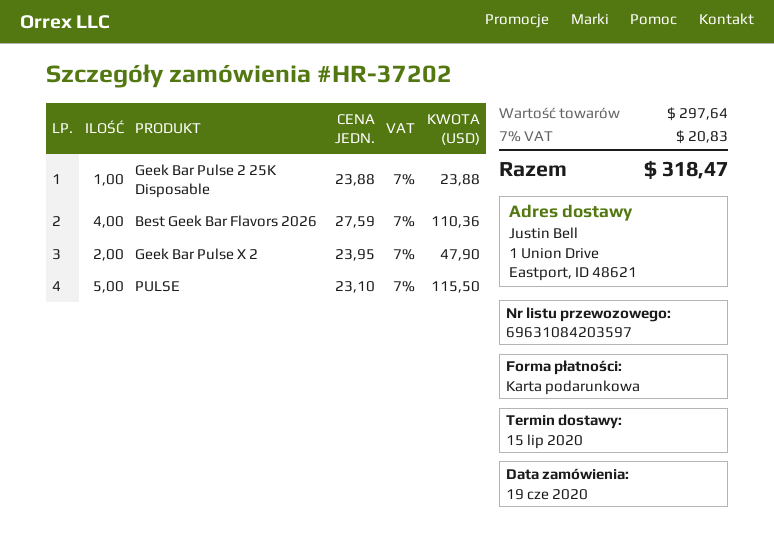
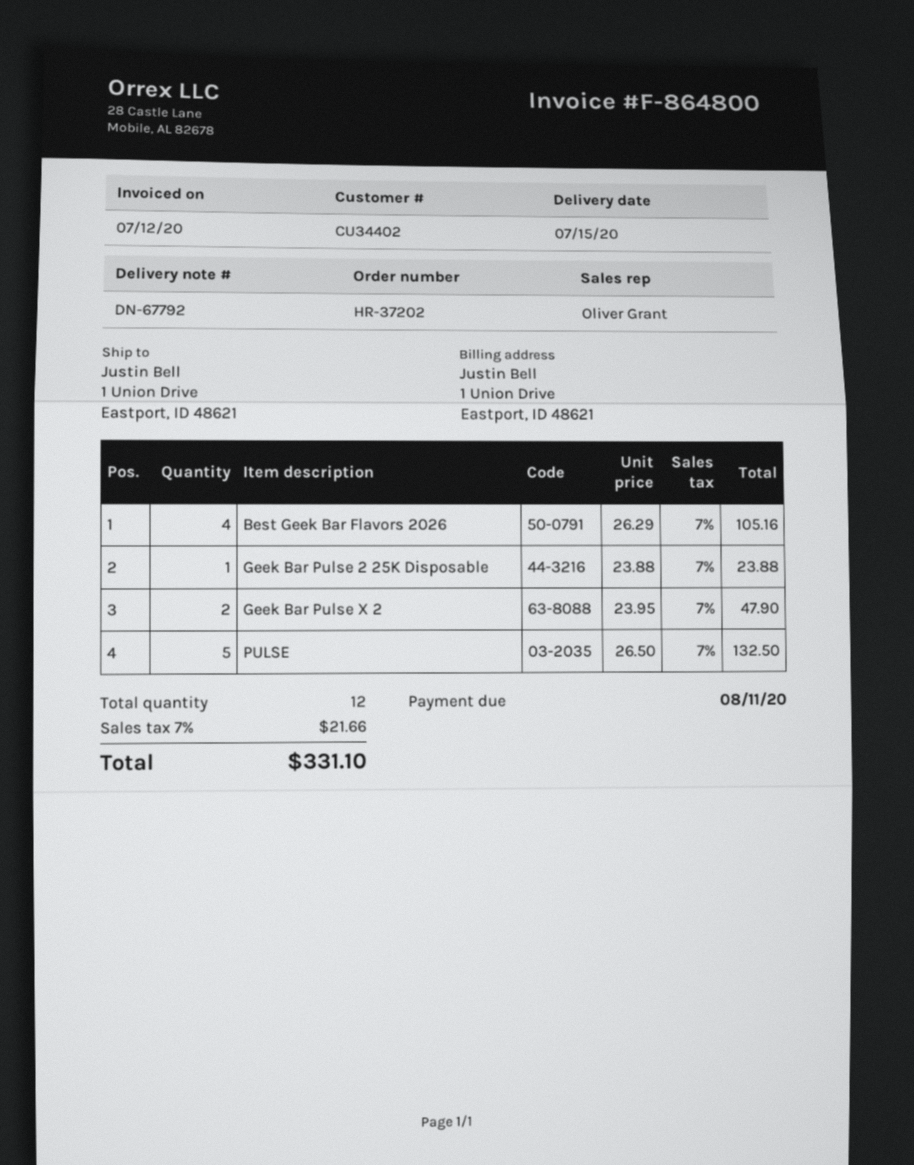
Best Geek Bar Flavors 2026: 4 x 27.59 = 110.36 -> 4 x 26.29 = 105.16
PULSE: 5 x 23.10 = 115.50 -> 5 x 26.50 = 132.50
tax: 7% = 20.83 -> 7% = 21.66
total: 318.47 -> 331.10

